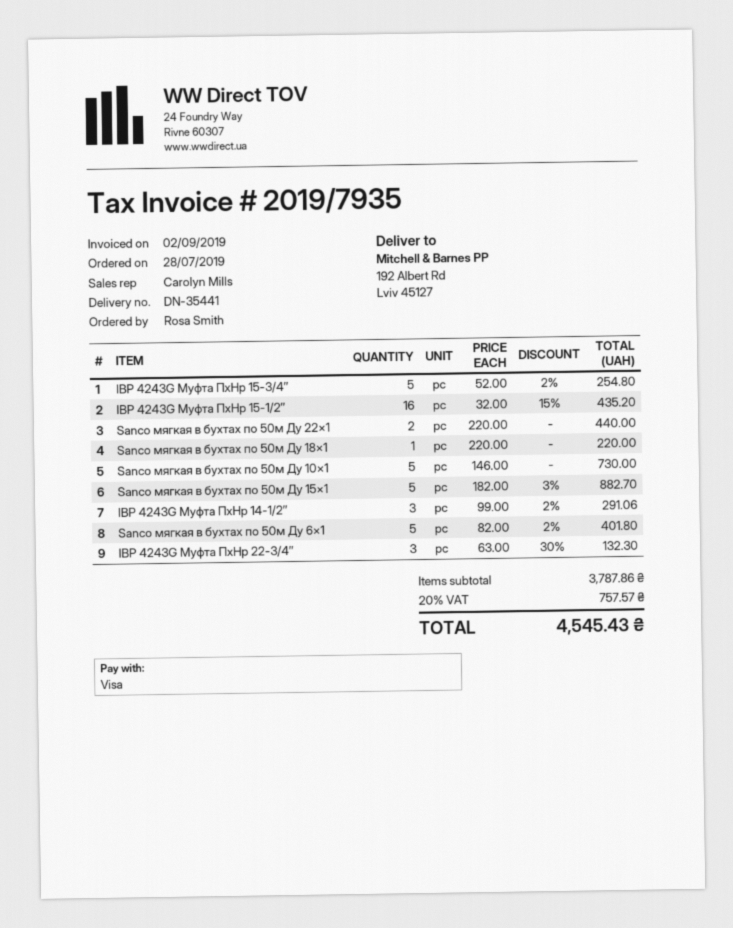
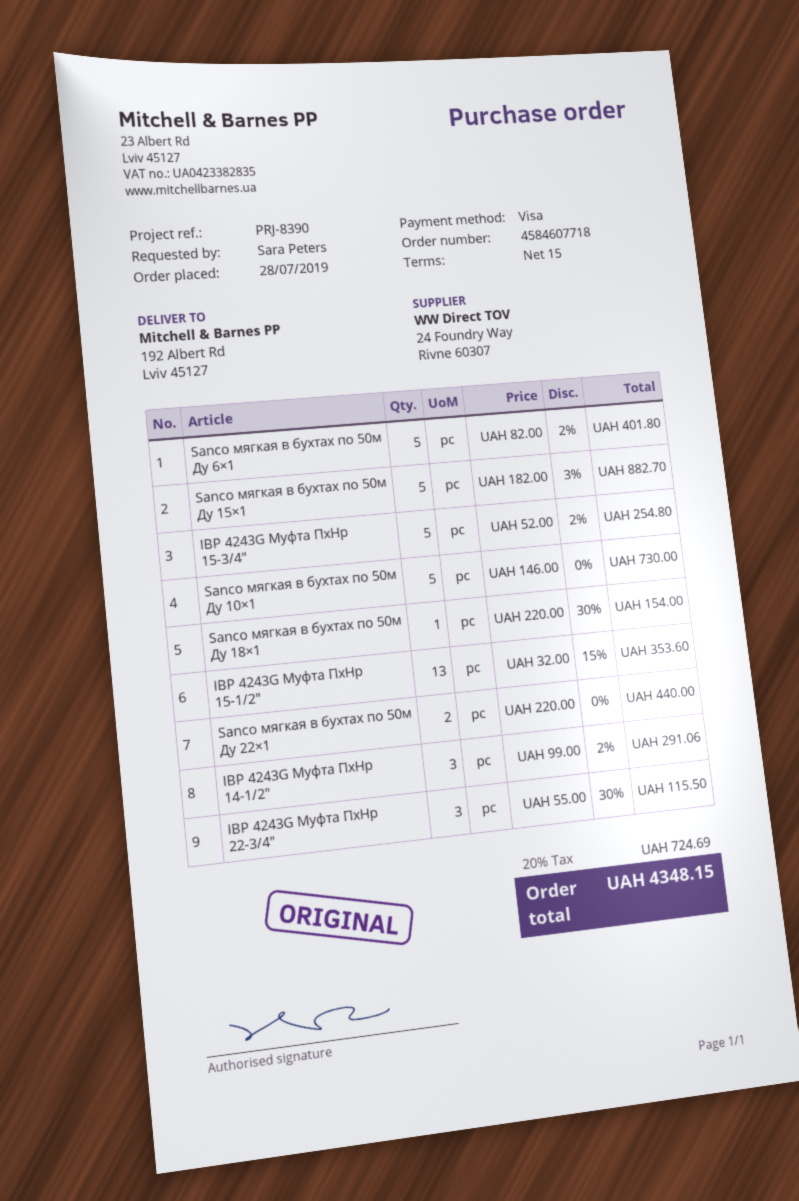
ordered by: Rosa Smith -> Sara Peters
IBP 4243G Муфта ПхНр 15-1/2″: 16 x 32.00 - 15% = 435.20 -> 13 x 32.00 - 15% = 353.60
Sanco мягкая в бухтах по 50м Ду 18×1: 1 x 220.00 = 220.00 -> 1 x 220.00 - 30% = 154.00
IBP 4243G Муфта ПхНр 22-3/4″: 3 x 63.00 - 30% = 132.30 -> 3 x 55.00 - 30% = 115.50
tax: 20% = 757.57 -> 20% = 724.69
total: 4545.43 -> 4348.15

